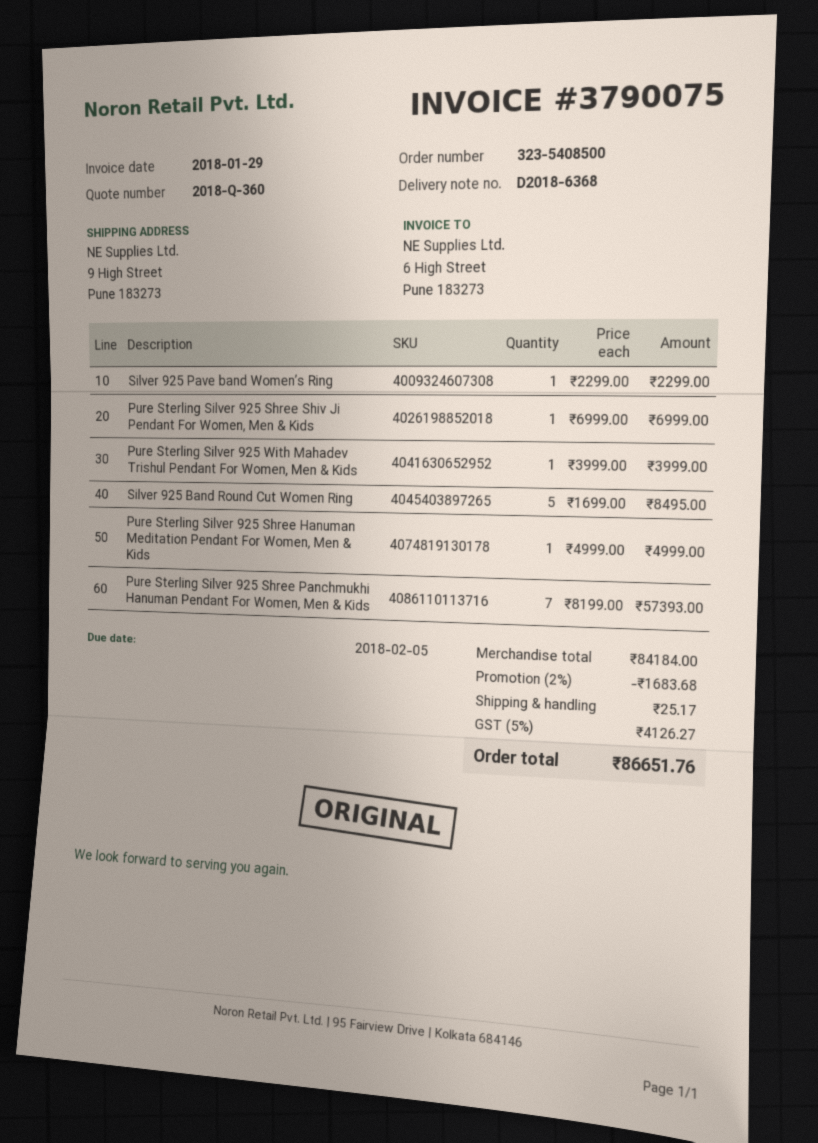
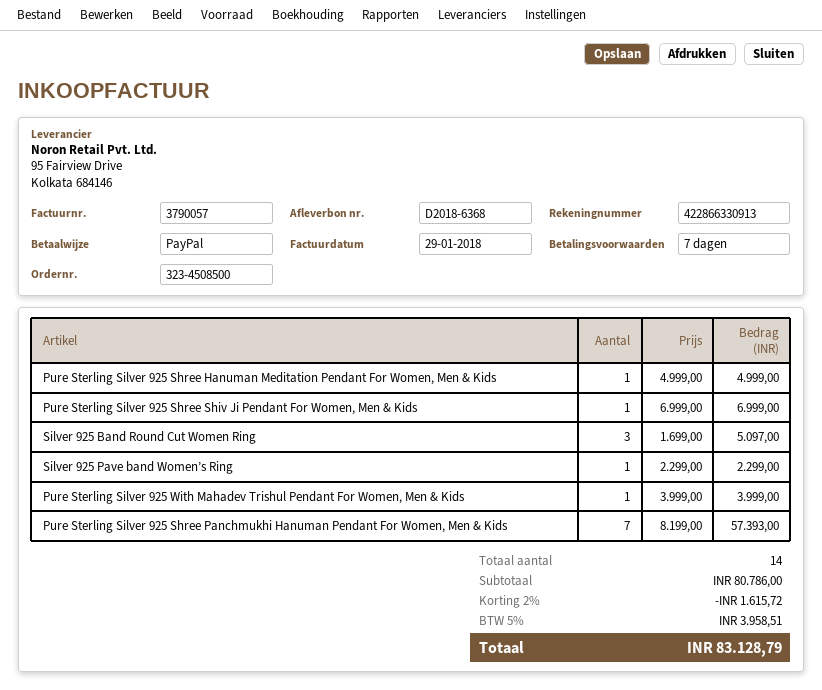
order number: 323-5408500 -> 323-4508500
invoice number: 3790075 -> 3790057
Silver 925 Band Round Cut Women Ring: 5 x 1699.00 = 8495.00 -> 3 x 1699.00 = 5097.00
subtotal: 84184.00 -> 80786.00
discount: 2% = 1683.68 -> 2% = 1615.72
shipping: 25.17 -> none
tax: 5% = 4126.27 -> 5% = 3958.51
total: 86651.76 -> 83128.79

